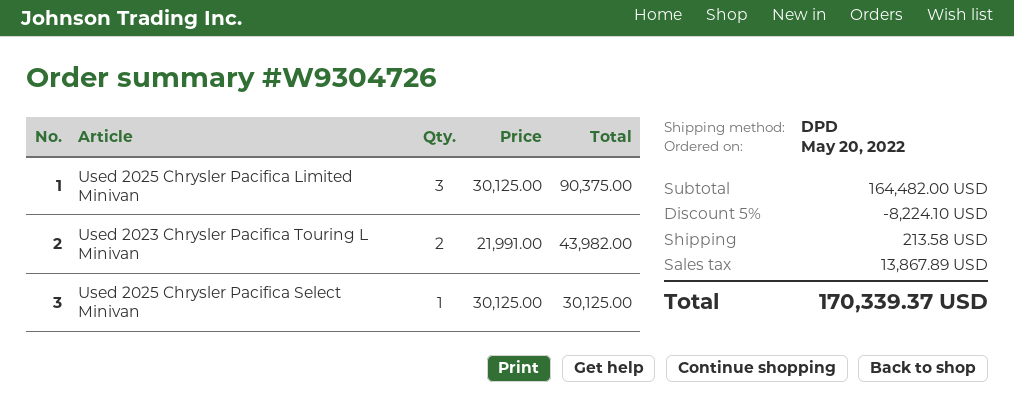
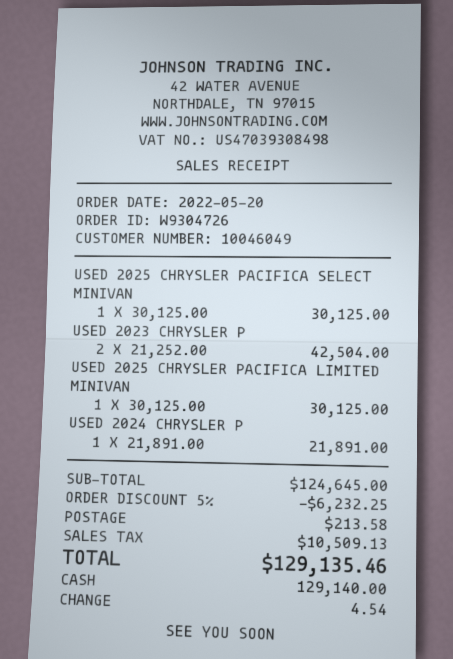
Used 2025 Chrysler Pacifica Limited Minivan: 3 x 30125.00 = 90375.00 -> 1 x 30125.00 = 30125.00
Used 2023 Chrysler Pacifica Touring L Minivan: 2 x 21991.00 = 43982.00 -> 2 x 21252.00 = 42504.00
USED 2024 CHRYSLER P: none -> 1 x 21891.00 = 21891.00
subtotal: 164482.00 -> 124645.00
discount: 5% = 8224.10 -> 5% = 6232.25
tax: 13867.89 -> 10509.13
total: 170339.37 -> 129135.46

